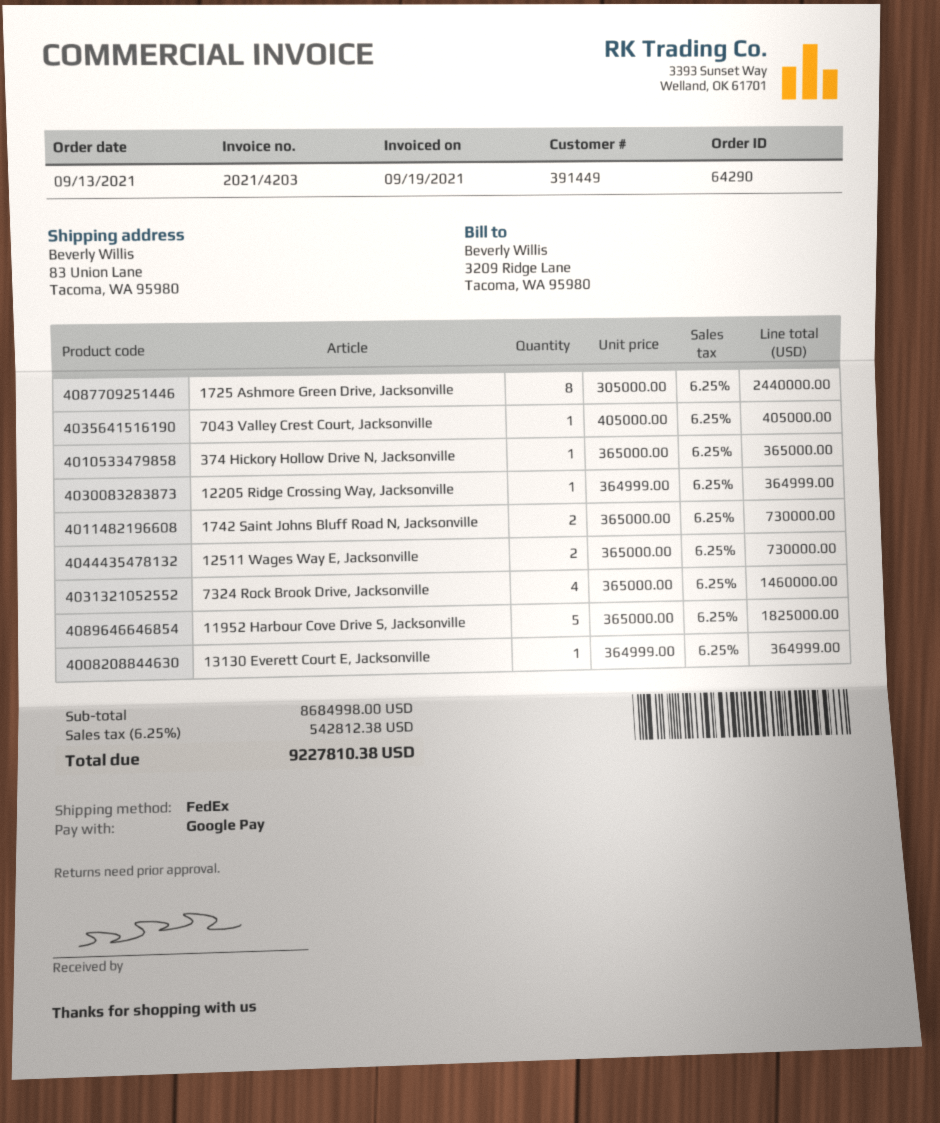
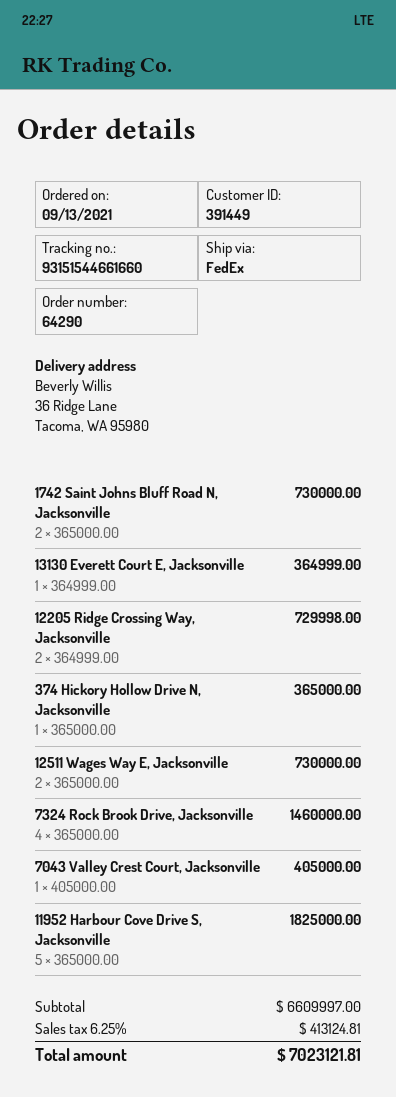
ship to: 83 Union Lane, Tacoma, WA 95980 -> 36 Ridge Lane, Tacoma, WA 95980
1725 Ashmore Green Drive, Jacksonville: 8 x 305000.00 = 2440000.00 -> none
12205 Ridge Crossing Way, Jacksonville: 1 x 364999.00 = 364999.00 -> 2 x 364999.00 = 729998.00
subtotal: 8684998.00 -> 6609997.00
tax: 6.25% = 542812.38 -> 6.25% = 413124.81
total: 9227810.38 -> 7023121.81

